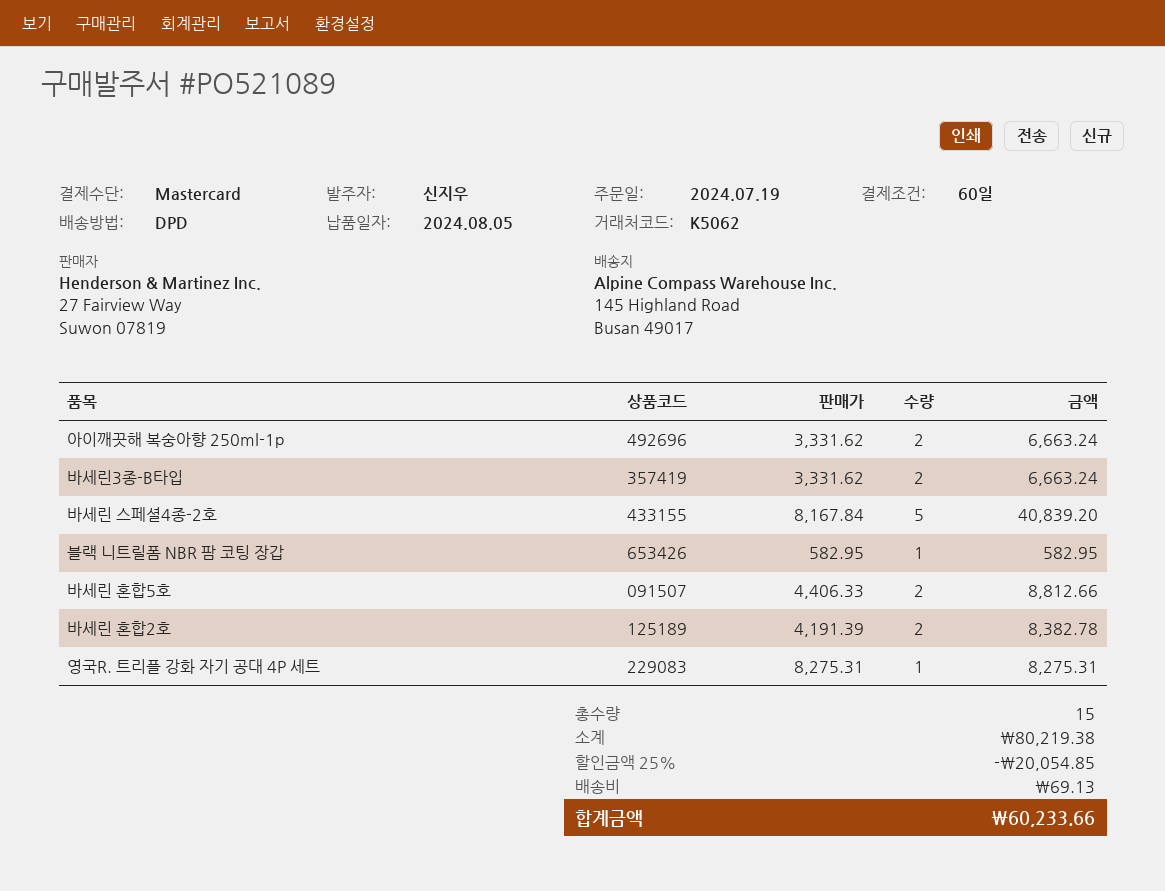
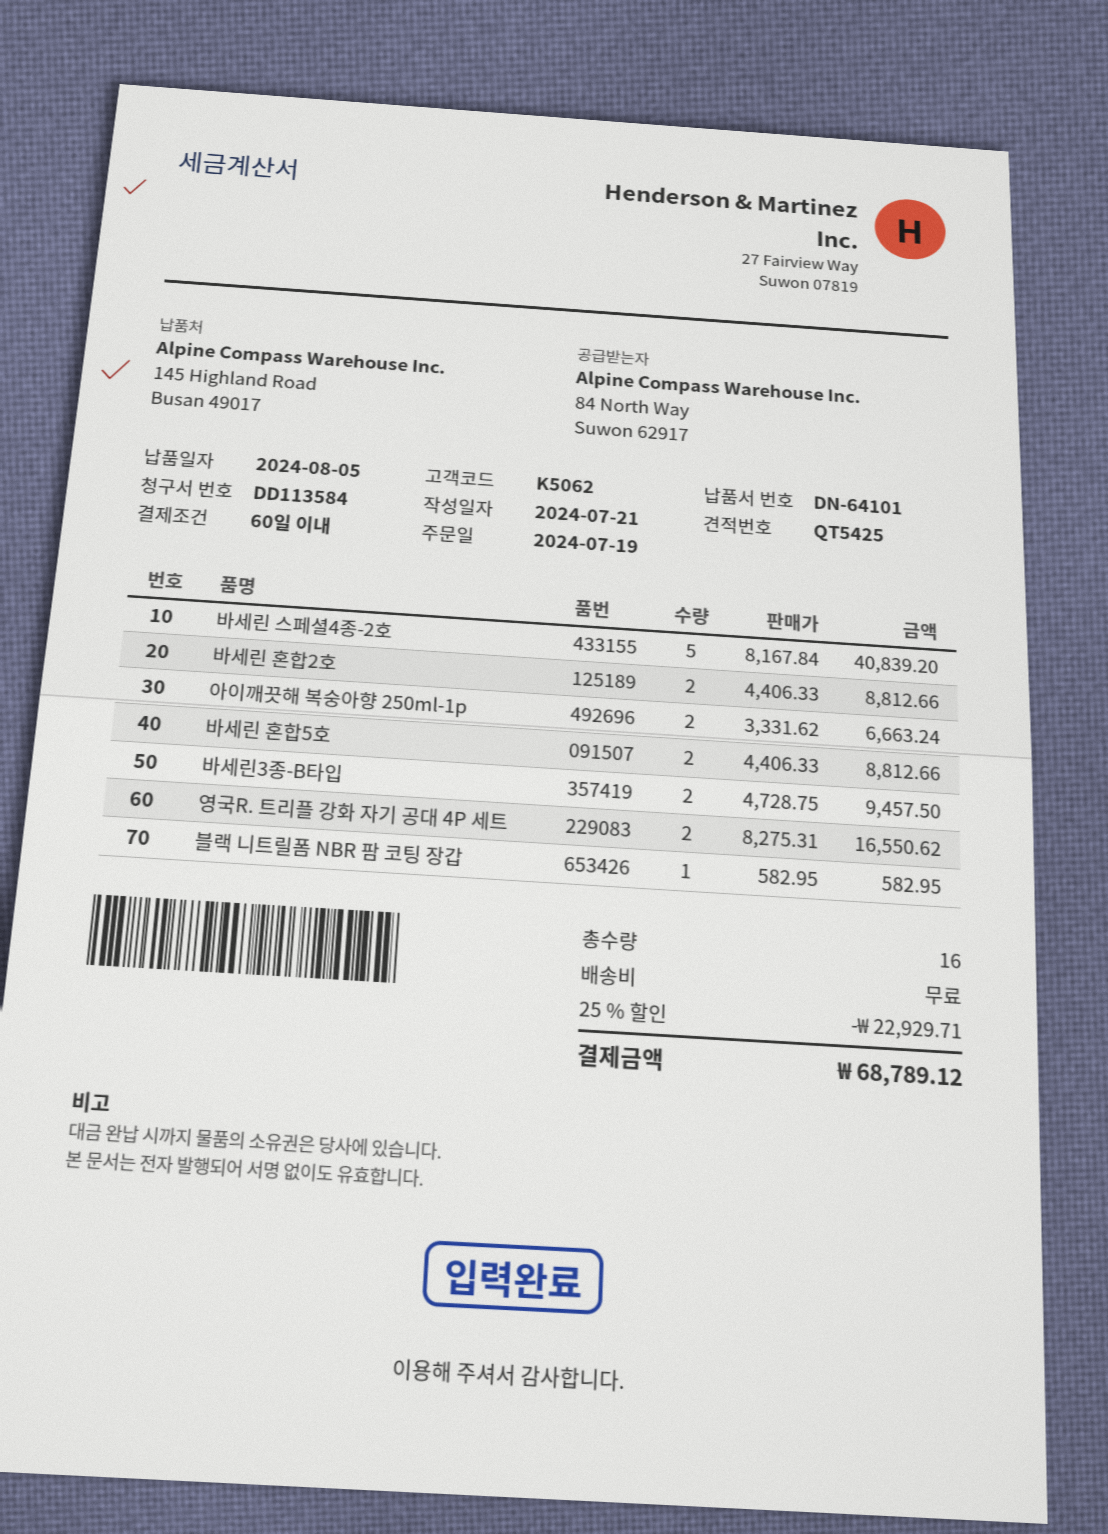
바세린3종-B타입: 2 x 3331.62 = 6663.24 -> 2 x 4728.75 = 9457.50
바세린 혼합2호: 2 x 4191.39 = 8382.78 -> 2 x 4406.33 = 8812.66
영국R. 트리플 강화 자기 공대 4P 세트: 1 x 8275.31 = 8275.31 -> 2 x 8275.31 = 16550.62
total quantity: 15 -> 16
discount: 25% = 20054.85 -> 25% = 22929.71
shipping: 69.13 -> 0.00
total: 60233.66 -> 68789.12

